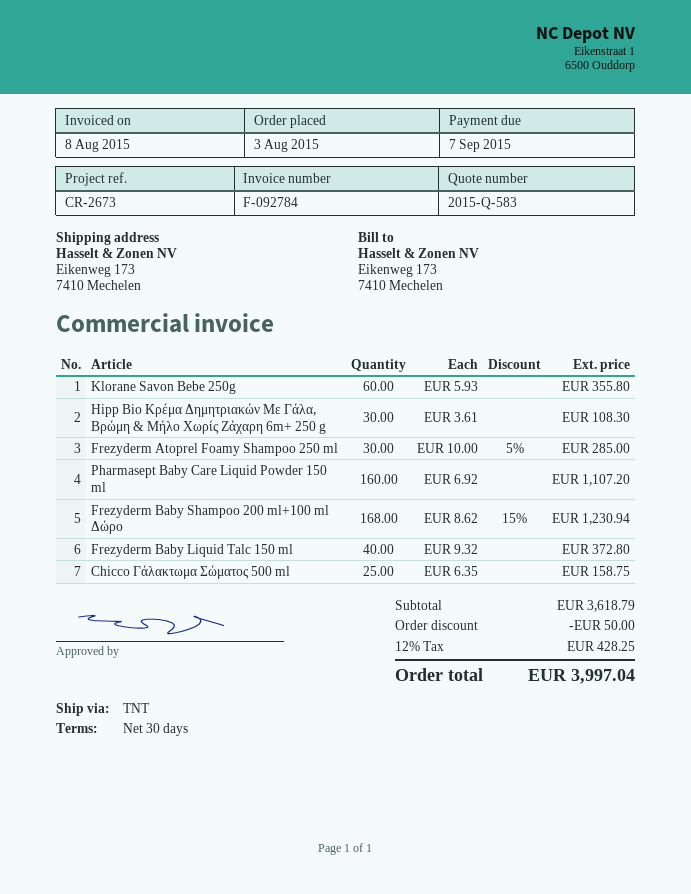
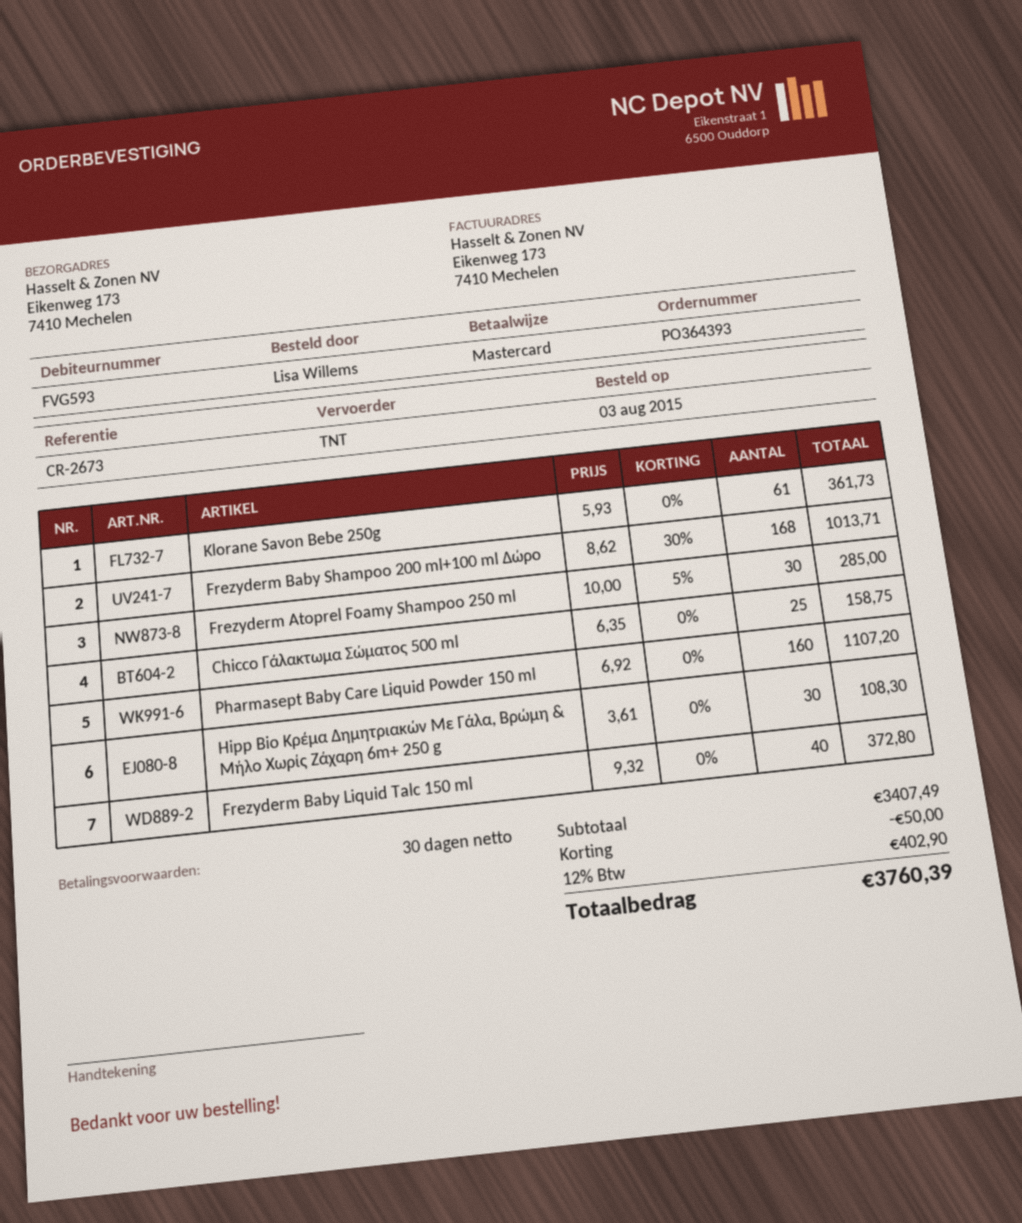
Klorane Savon Bebe 250g: 60 x 5.93 = 355.80 -> 61 x 5.93 = 361.73
Frezyderm Baby Shampoo 200 ml+100 ml Δώρο: 168 x 8.62 - 15% = 1230.94 -> 168 x 8.62 - 30% = 1013.71
subtotal: 3618.79 -> 3407.49
tax: 12% = 428.25 -> 12% = 402.90
total: 3997.04 -> 3760.39

